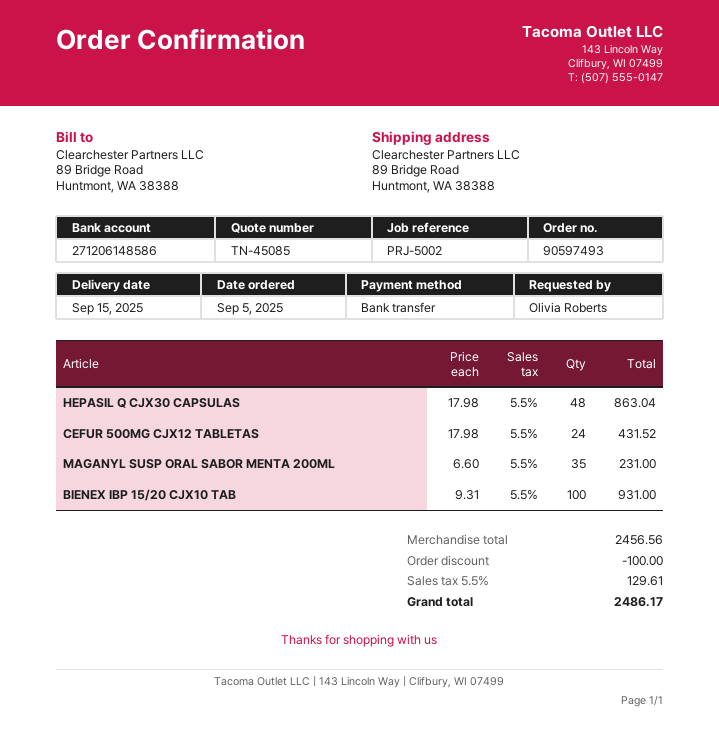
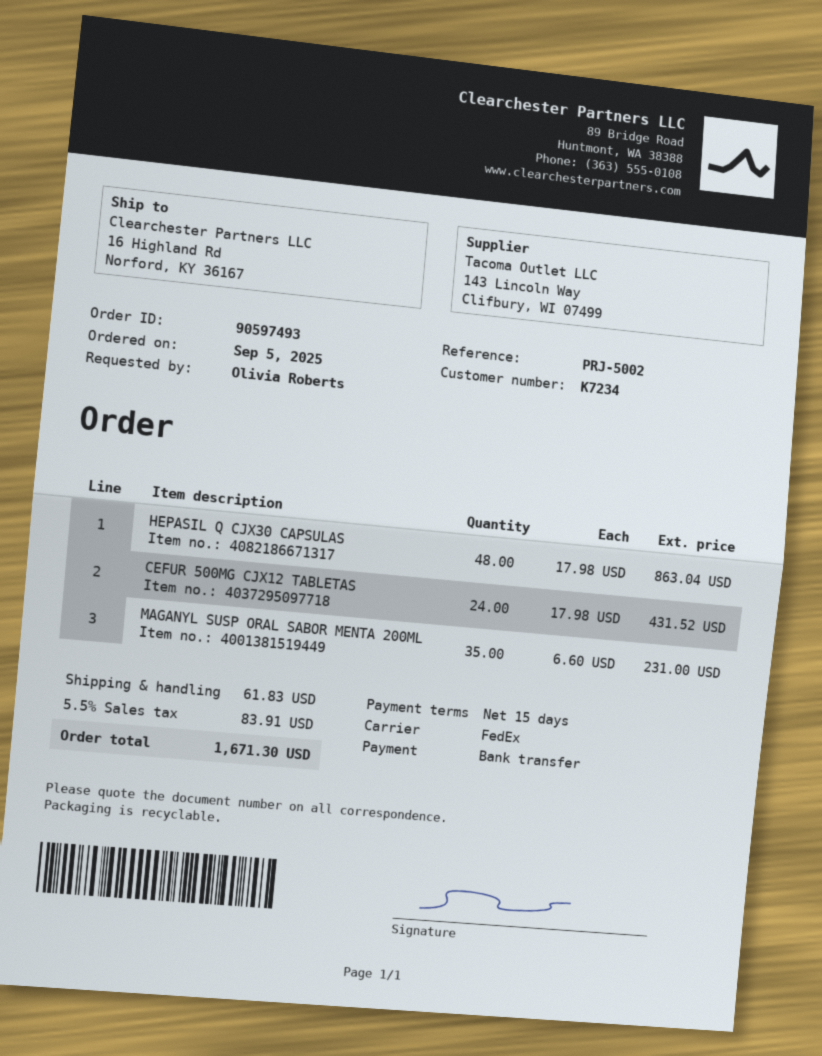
ship to: 89 Bridge Road, Huntmont, WA 38388 -> 16 Highland Rd, Norford, KY 36167
BIENEX IBP 15/20 CJX10 TAB: 100 x 9.31 = 931.00 -> none
discount: 100.00 -> none
shipping: none -> 61.83
tax: 5.5% = 129.61 -> 5.5% = 83.91
total: 2486.17 -> 1671.30

